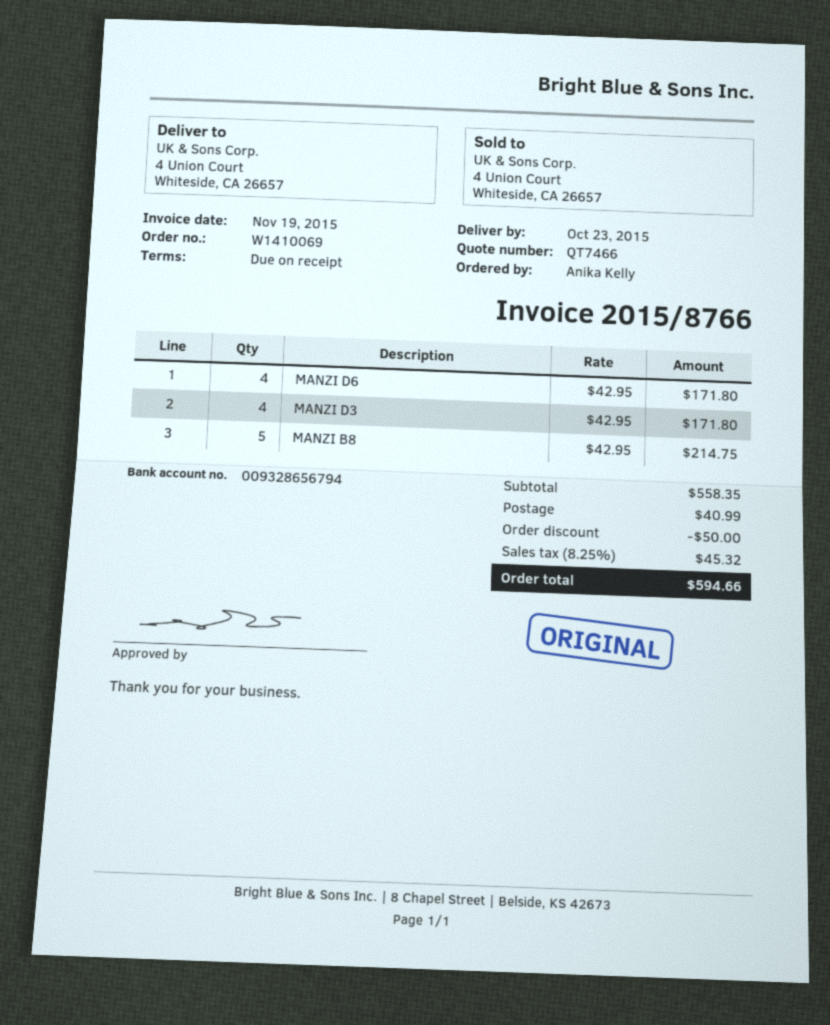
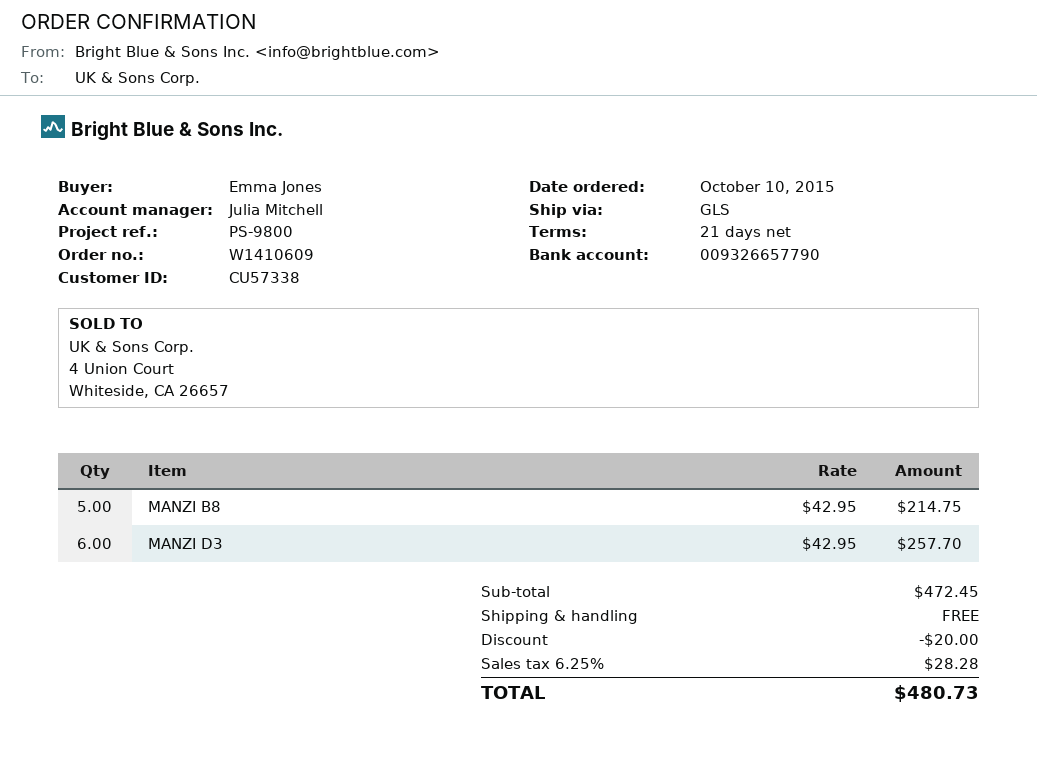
order number: W1410069 -> W1410609
payment terms: on receipt -> 21 days
ordered by: Anika Kelly -> Emma Jones
bank account: 009328656794 -> 009326657790
MANZI D6: 4 x 42.95 = 171.80 -> none
MANZI D3: 4 x 42.95 = 171.80 -> 6 x 42.95 = 257.70
subtotal: 558.35 -> 472.45
discount: 50.00 -> 20.00
shipping: 40.99 -> 0.00
tax: 8.25% = 45.32 -> 6.25% = 28.28
total: 594.66 -> 480.73

